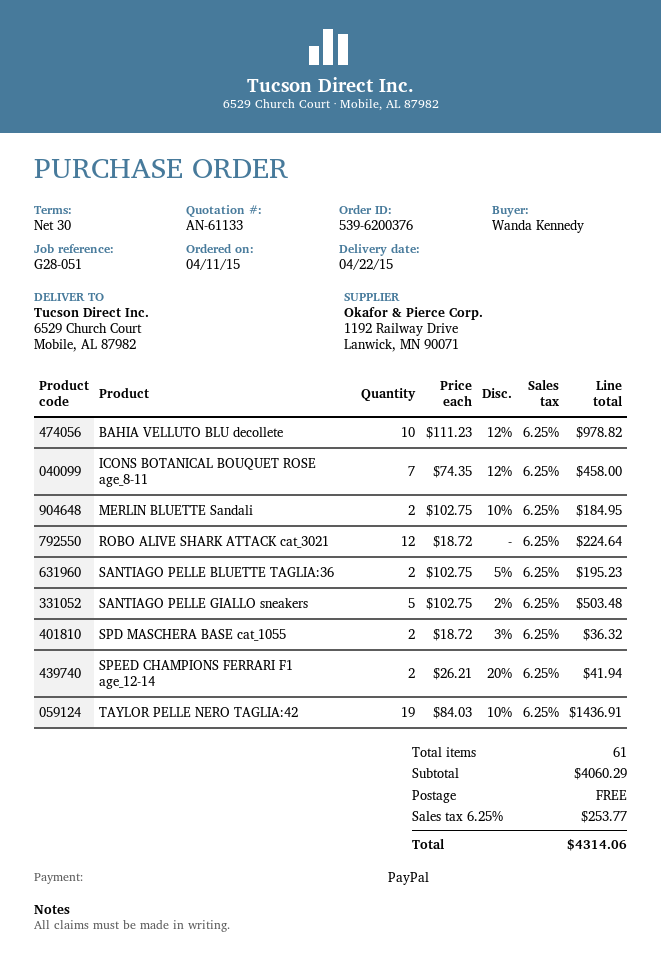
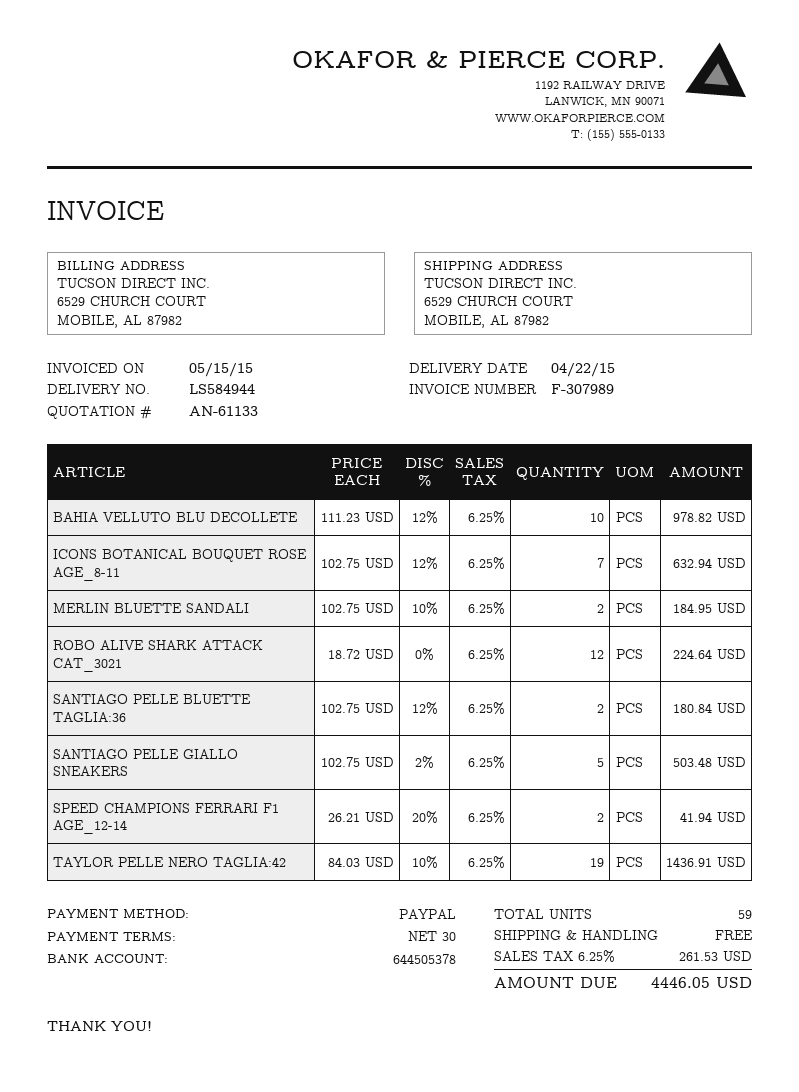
ICONS BOTANICAL BOUQUET ROSE age_8-11: 7 x 74.35 - 12% = 458.00 -> 7 x 102.75 - 12% = 632.94
SANTIAGO PELLE BLUETTE TAGLIA:36: 2 x 102.75 - 5% = 195.23 -> 2 x 102.75 - 12% = 180.84
SPD MASCHERA BASE cat_1055: 2 x 18.72 - 3% = 36.32 -> none
total quantity: 61 -> 59
tax: 6.25% = 253.77 -> 6.25% = 261.53
total: 4314.06 -> 4446.05

